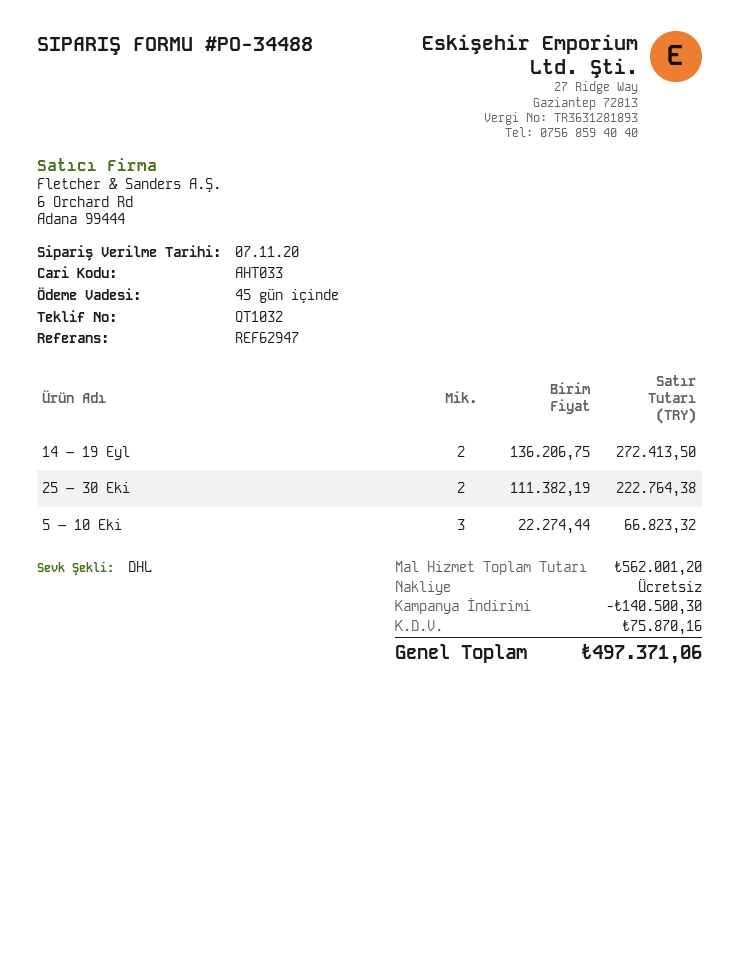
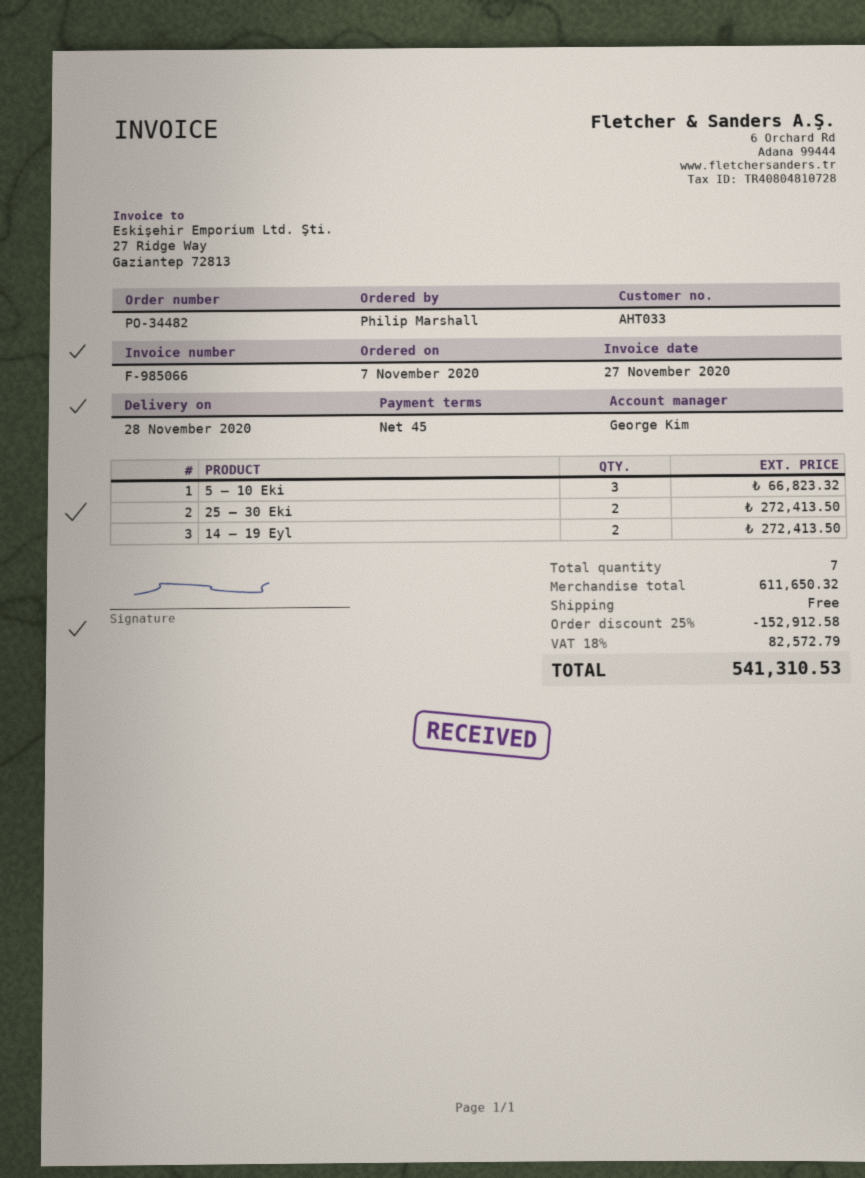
order number: PO-34488 -> PO-34482
25 – 30 Eki: 2 for 222764.38 -> 2 for 272413.50
subtotal: 562001.20 -> 611650.32
discount: 140500.30 -> 152912.58
tax: 75870.16 -> 82572.79
total: 497371.06 -> 541310.53

